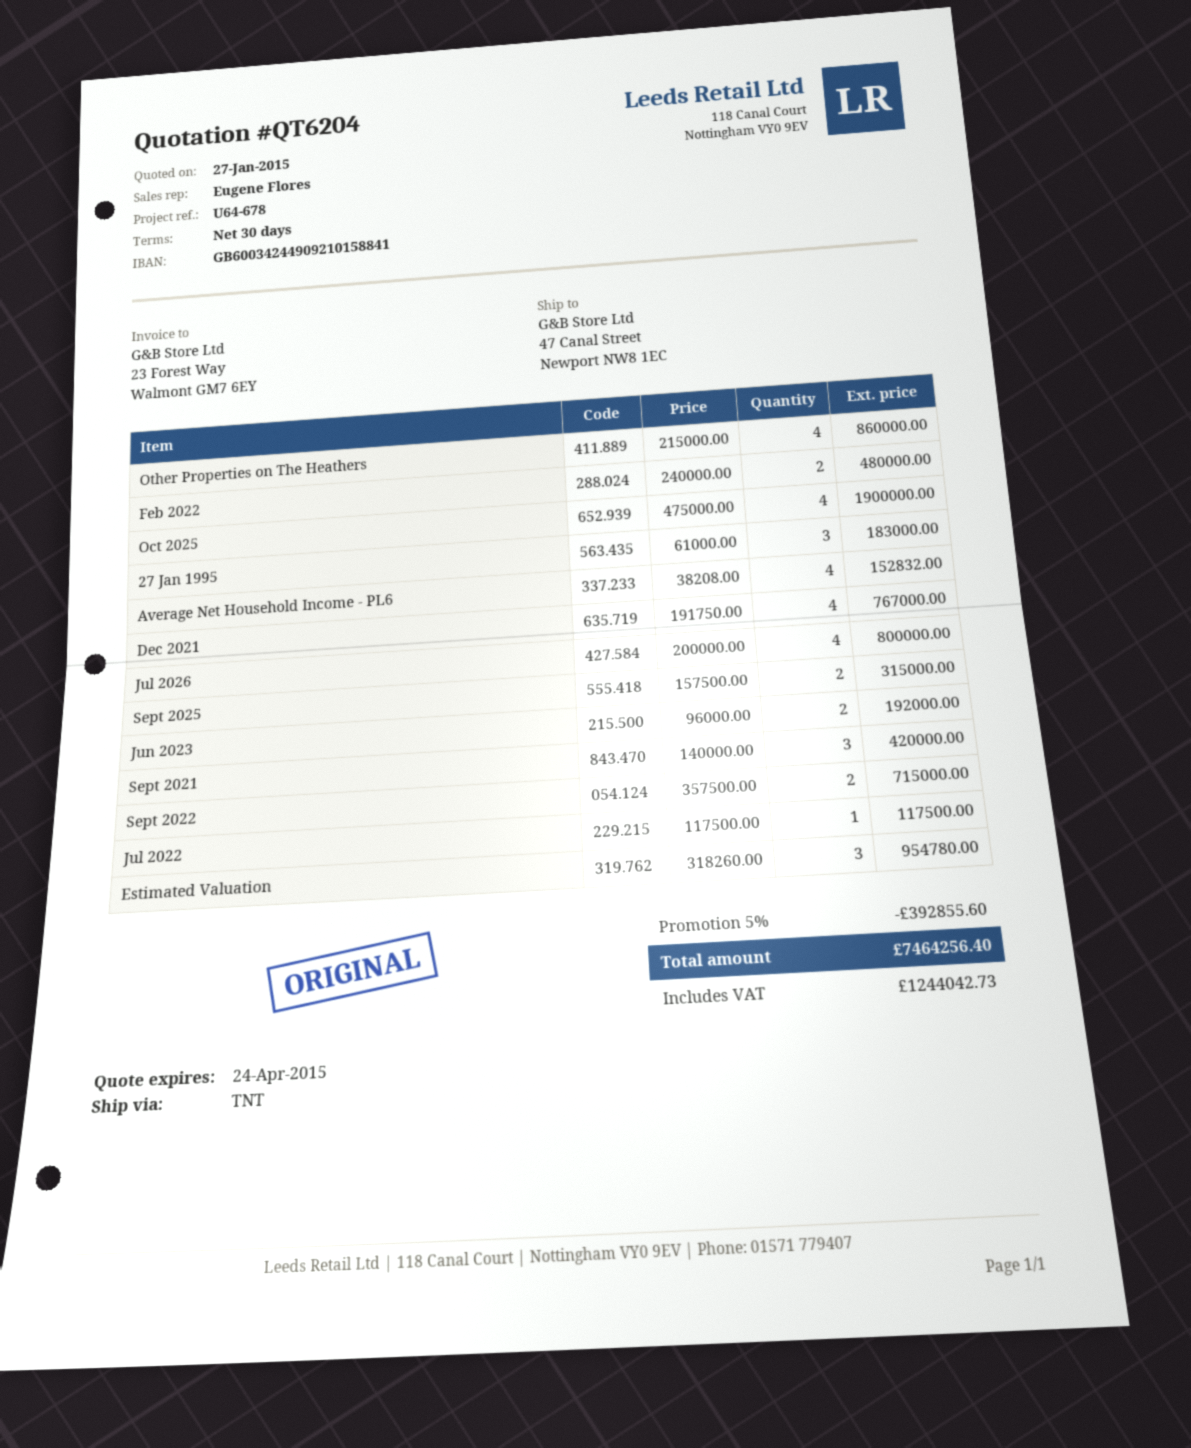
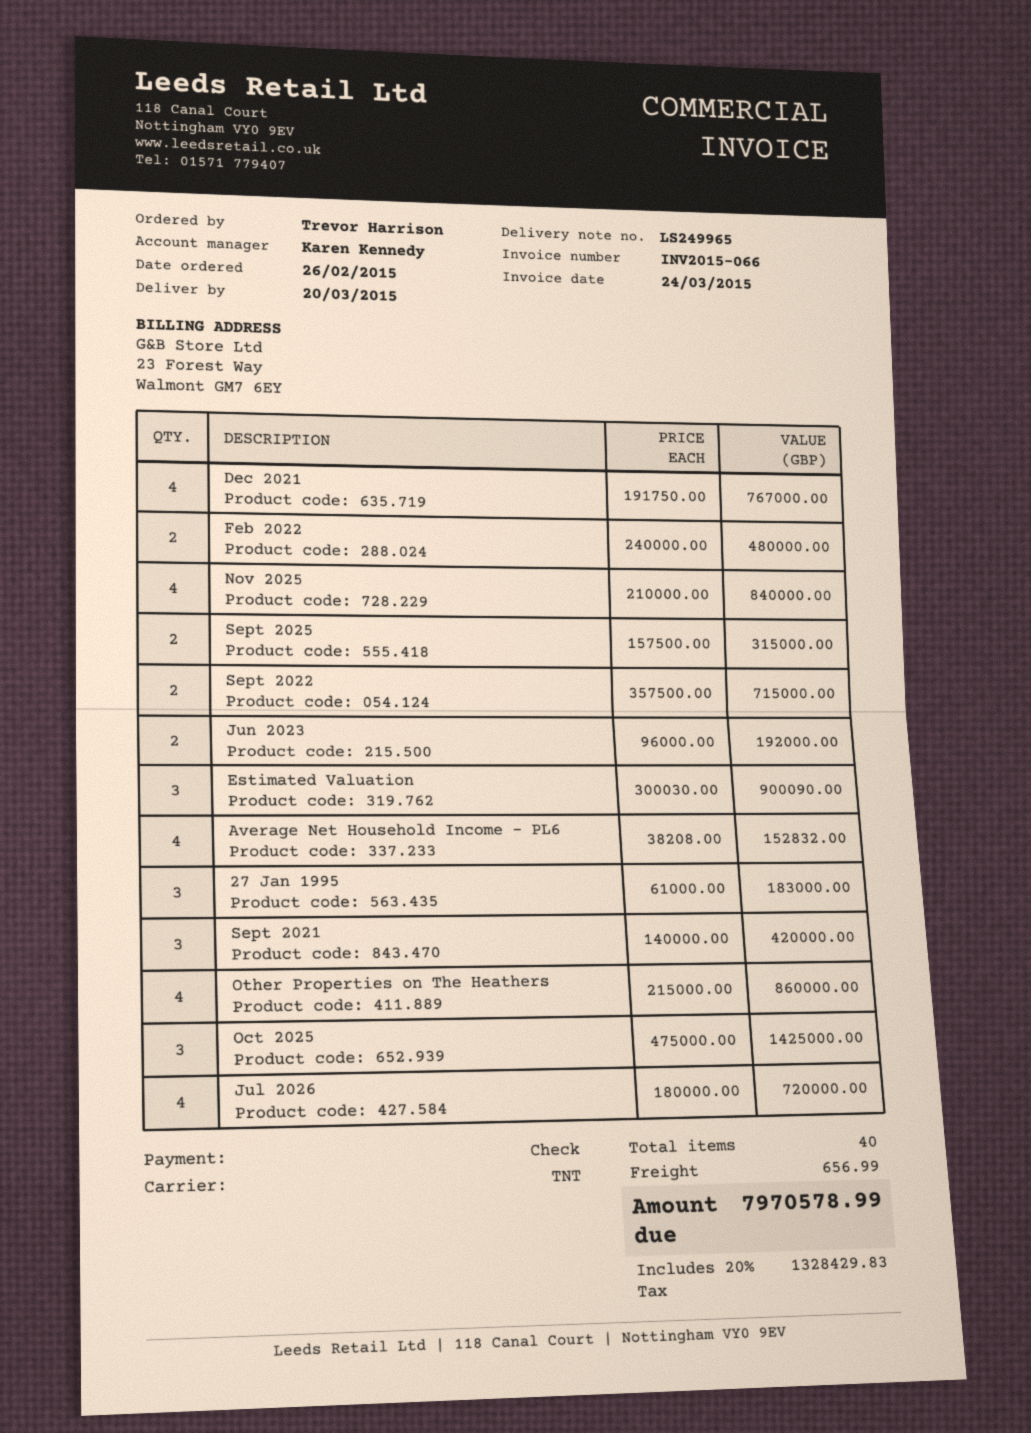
sales rep: Eugene Flores -> Karen Kennedy
Oct 2025: 4 x 475000.00 = 1900000.00 -> 3 x 475000.00 = 1425000.00
Jul 2026: 4 x 200000.00 = 800000.00 -> 4 x 180000.00 = 720000.00
Jul 2022: 1 x 117500.00 = 117500.00 -> none
Estimated Valuation: 3 x 318260.00 = 954780.00 -> 3 x 300030.00 = 900090.00
Nov 2025: none -> 4 x 210000.00 = 840000.00
discount: 5% = 392855.60 -> none
shipping: none -> 656.99
tax: 1244042.73 -> 1328429.83
total: 7464256.40 -> 7970578.99

